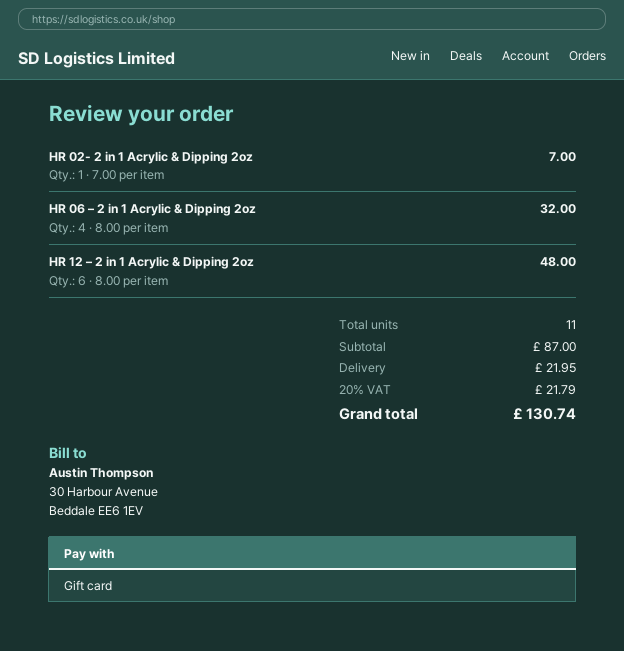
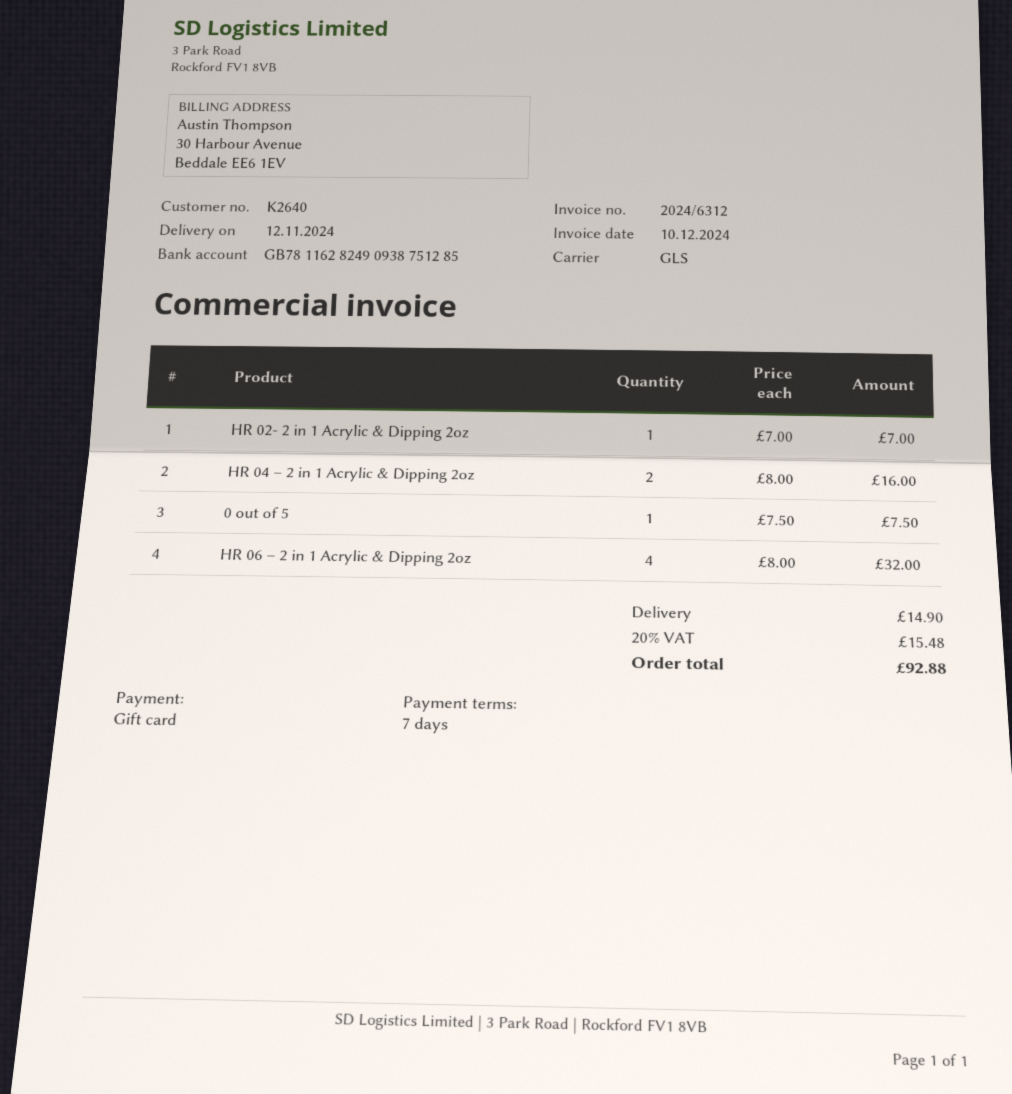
HR 12 – 2 in 1 Acrylic & Dipping 2oz: 6 x 8.00 = 48.00 -> none
HR 04 – 2 in 1 Acrylic & Dipping 2oz: none -> 2 x 8.00 = 16.00
0 out of 5: none -> 1 x 7.50 = 7.50
shipping: 21.95 -> 14.90
tax: 20% = 21.79 -> 20% = 15.48
total: 130.74 -> 92.88

